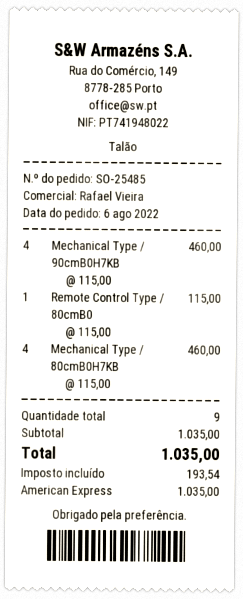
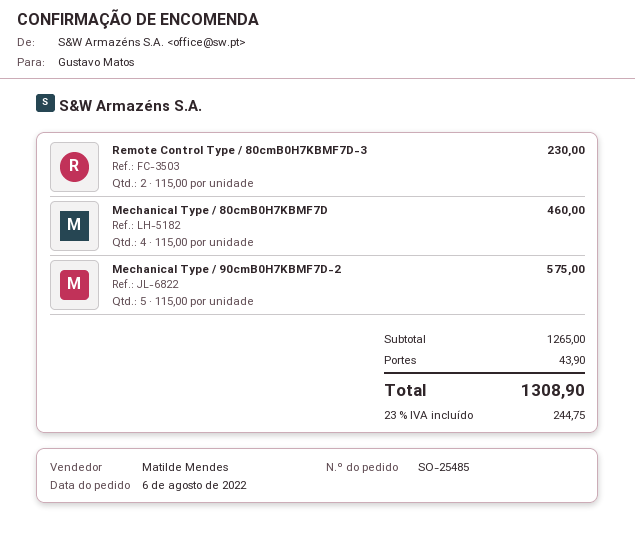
sales rep: Rafael Vieira -> Matilde Mendes
Mechanical Type / 90cmB0H7KB: 4 x 115.00 = 460.00 -> 5 x 115.00 = 575.00
Remote Control Type / 80cmB0: 1 x 115.00 = 115.00 -> 2 x 115.00 = 230.00
subtotal: 1035.00 -> 1265.00
shipping: none -> 43.90
tax: 193.54 -> 244.75
total: 1035.00 -> 1308.90

